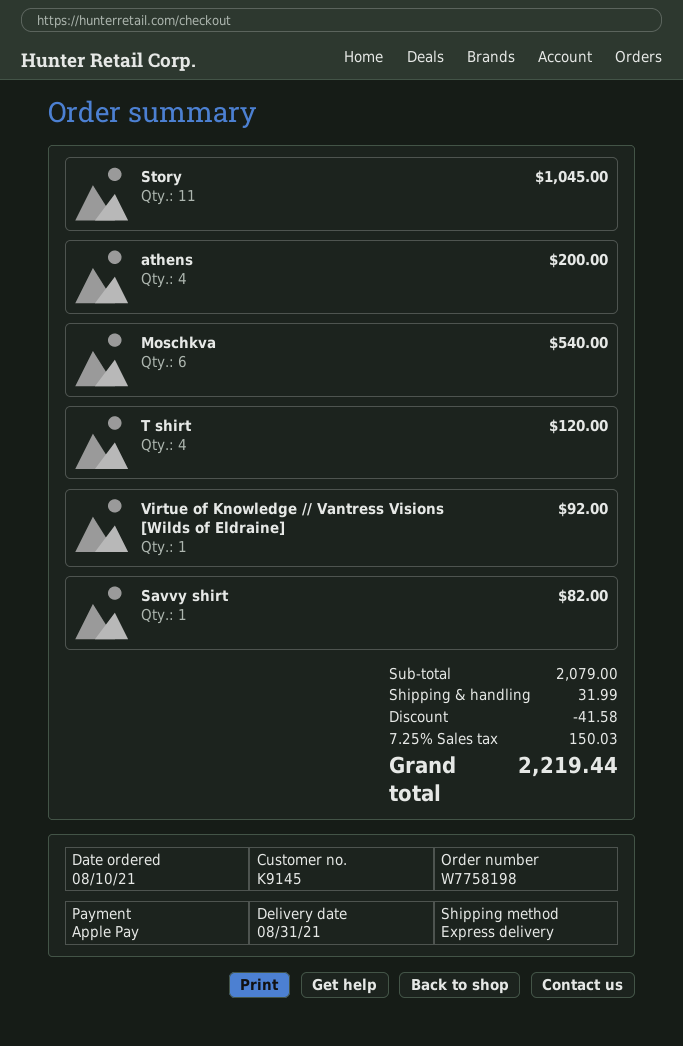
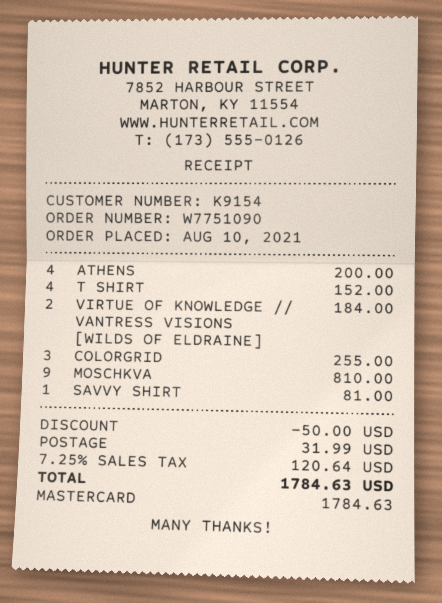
order number: W7758198 -> W7751090
customer number: K9145 -> K9154
payment method: Apple Pay -> Mastercard
Story: 11 for 1045.00 -> none
Moschkva: 6 for 540.00 -> 9 for 810.00
T shirt: 4 for 120.00 -> 4 for 152.00
Virtue of Knowledge // Vantress Visions [Wilds of Eldraine]: 1 for 92.00 -> 2 for 184.00
Savvy shirt: 1 for 82.00 -> 1 for 81.00
COLORGRID: none -> 3 for 255.00
discount: 41.58 -> 50.00
tax: 7.25% = 150.03 -> 7.25% = 120.64
total: 2219.44 -> 1784.63

